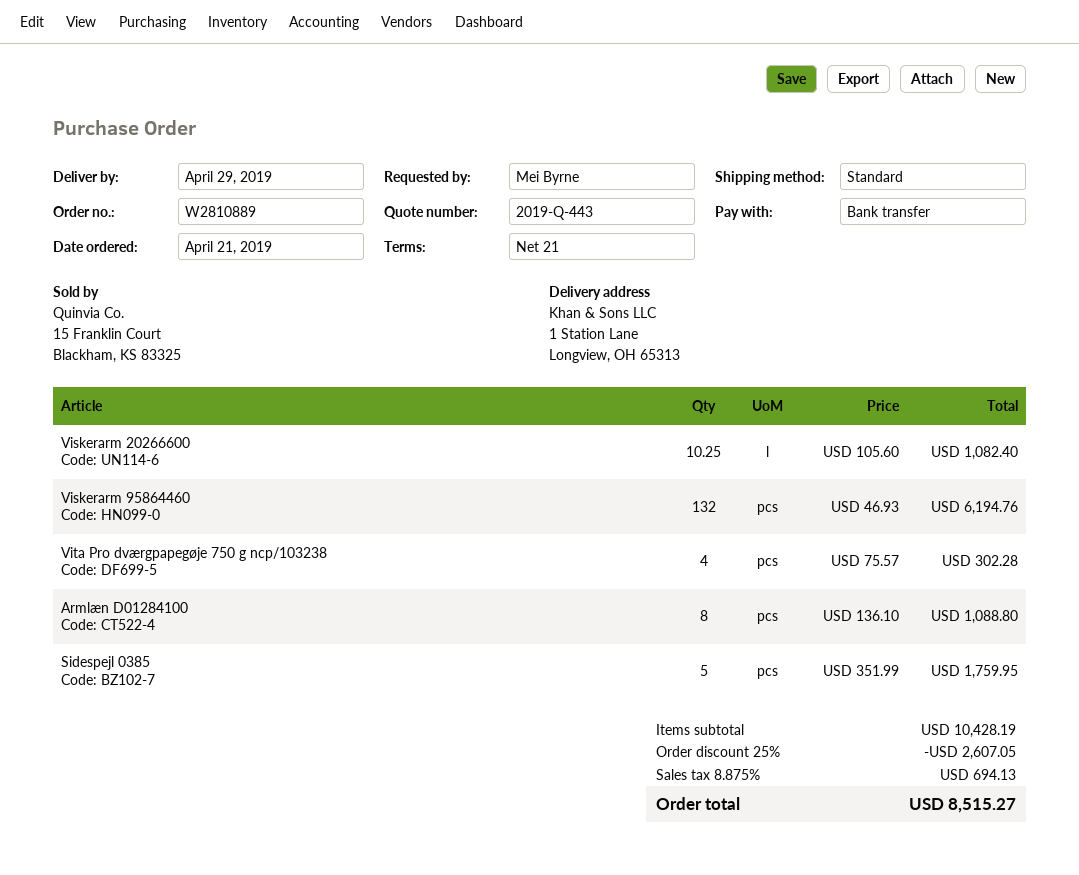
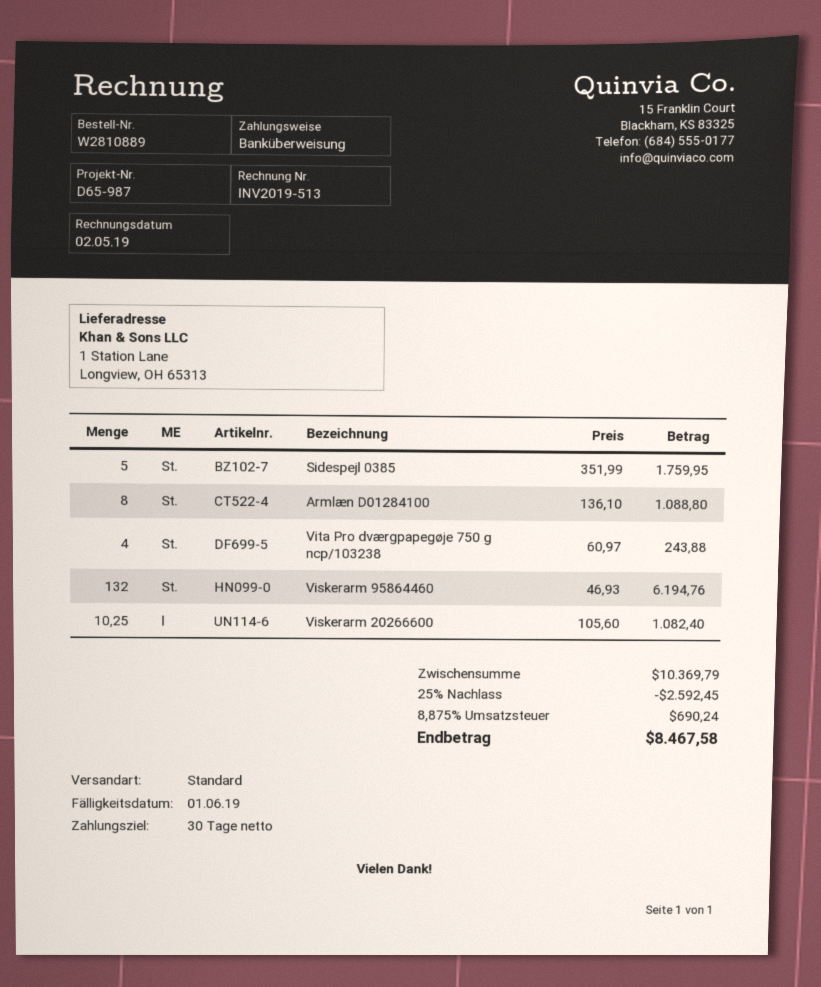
payment terms: 21 days -> 30 days
Vita Pro dværgpapegøje 750 g ncp/103238: 4 x 75.57 = 302.28 -> 4 x 60.97 = 243.88
subtotal: 10428.19 -> 10369.79
discount: 25% = 2607.05 -> 25% = 2592.45
tax: 8.875% = 694.13 -> 8.875% = 690.24
total: 8515.27 -> 8467.58

